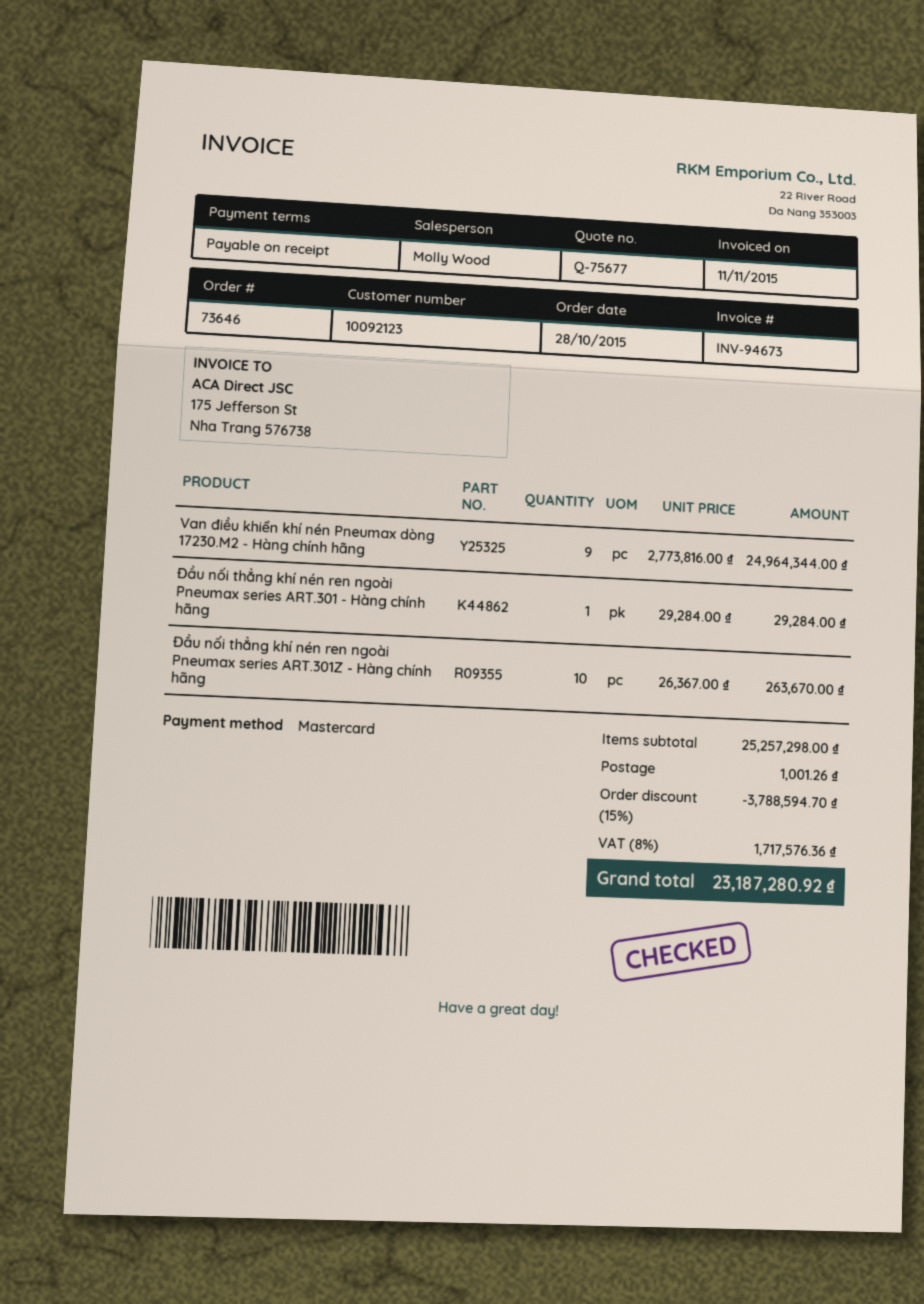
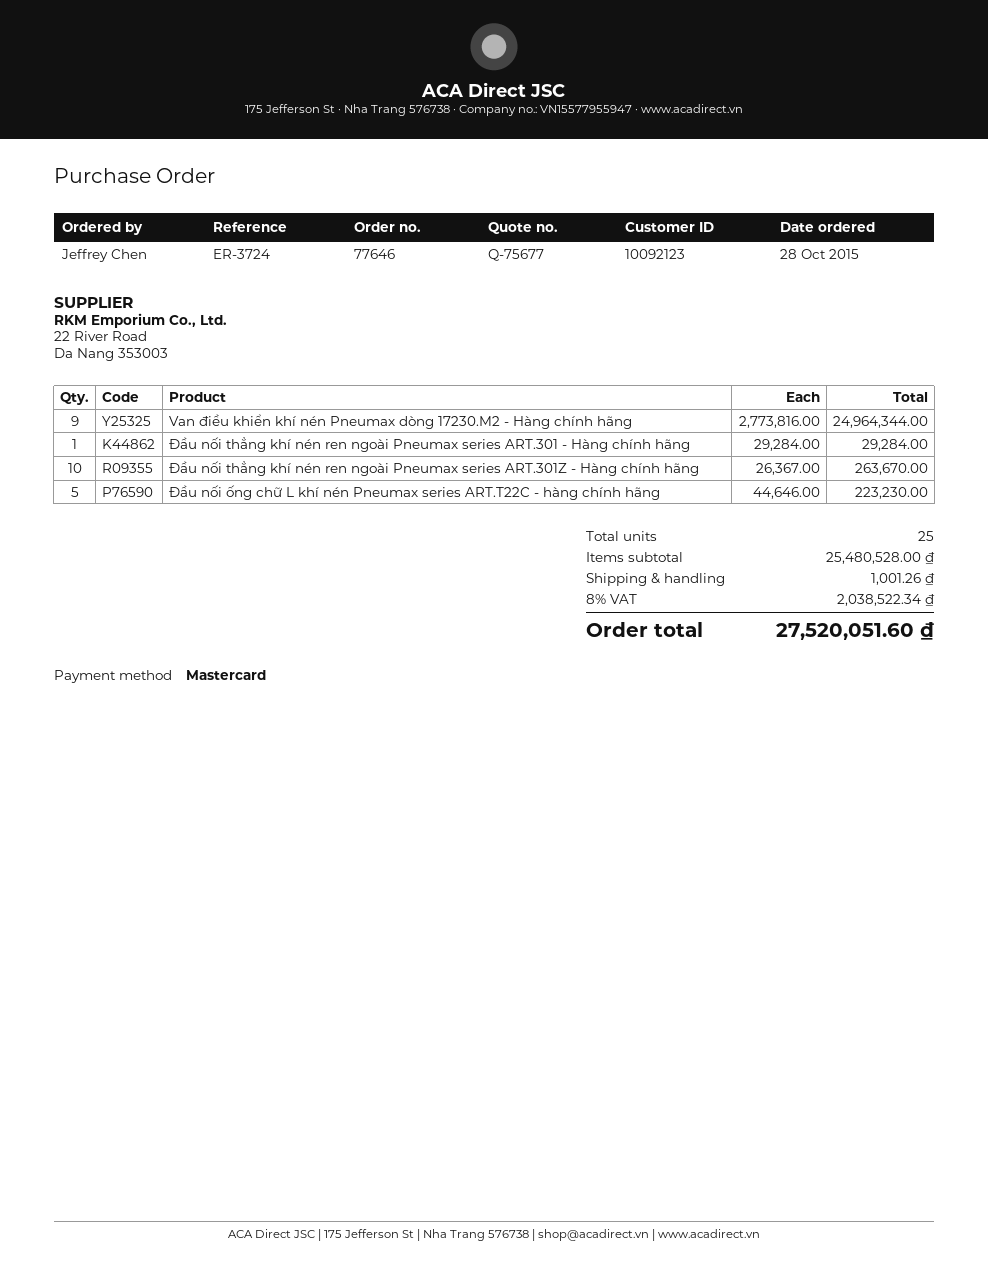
order number: 73646 -> 77646
Đầu nối ống chữ L khí nén Pneumax series ART.T22C - hàng chính hãng: none -> 5 x 44646.00 = 223230.00
subtotal: 25257298.00 -> 25480528.00
discount: 15% = 3788594.70 -> none
tax: 8% = 1717576.36 -> 8% = 2038522.34
total: 23187280.92 -> 27520051.60

